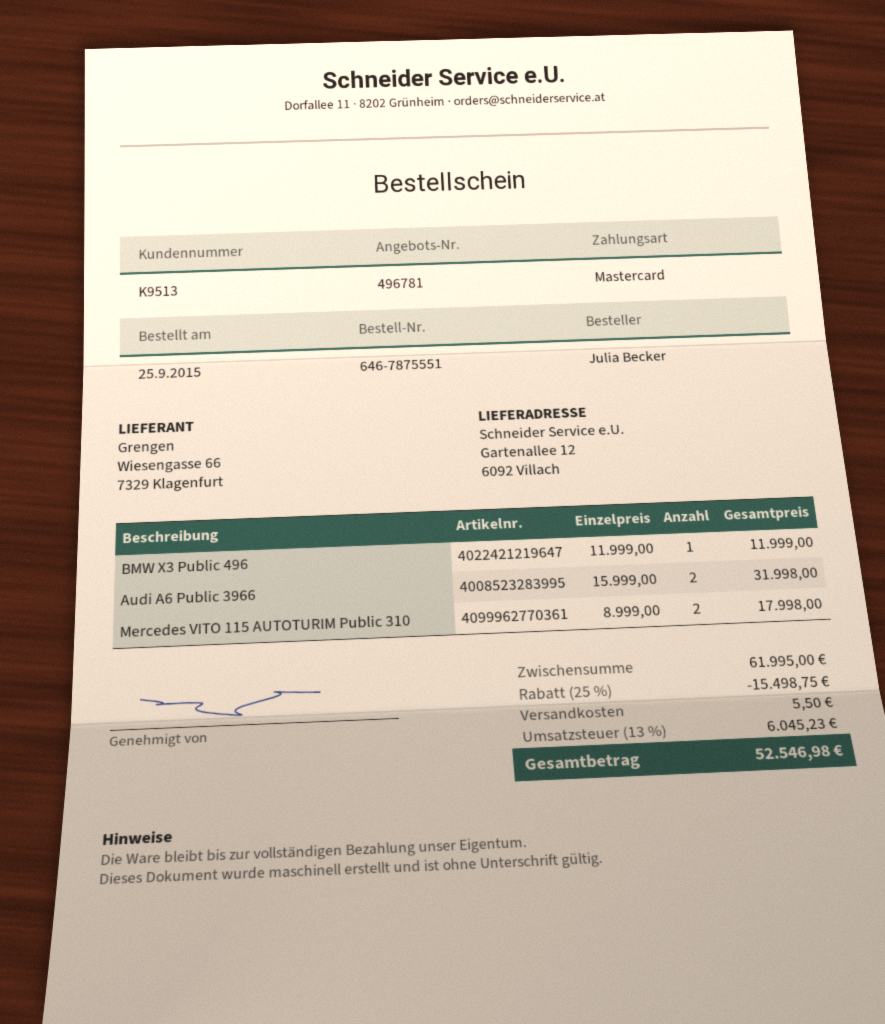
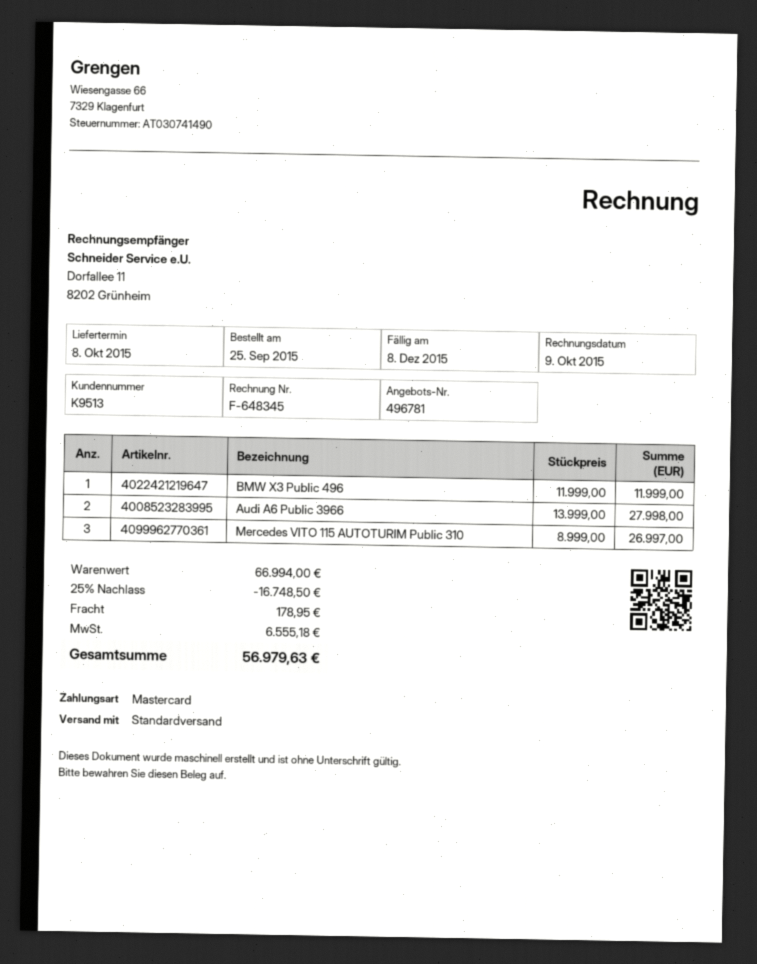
Audi A6 Public 3966: 2 x 15999.00 = 31998.00 -> 2 x 13999.00 = 27998.00
Mercedes VITO 115 AUTOTURIM Public 310: 2 x 8999.00 = 17998.00 -> 3 x 8999.00 = 26997.00
subtotal: 61995.00 -> 66994.00
discount: 25% = 15498.75 -> 25% = 16748.50
shipping: 5.50 -> 178.95
tax: 6045.23 -> 6555.18
total: 52546.98 -> 56979.63

